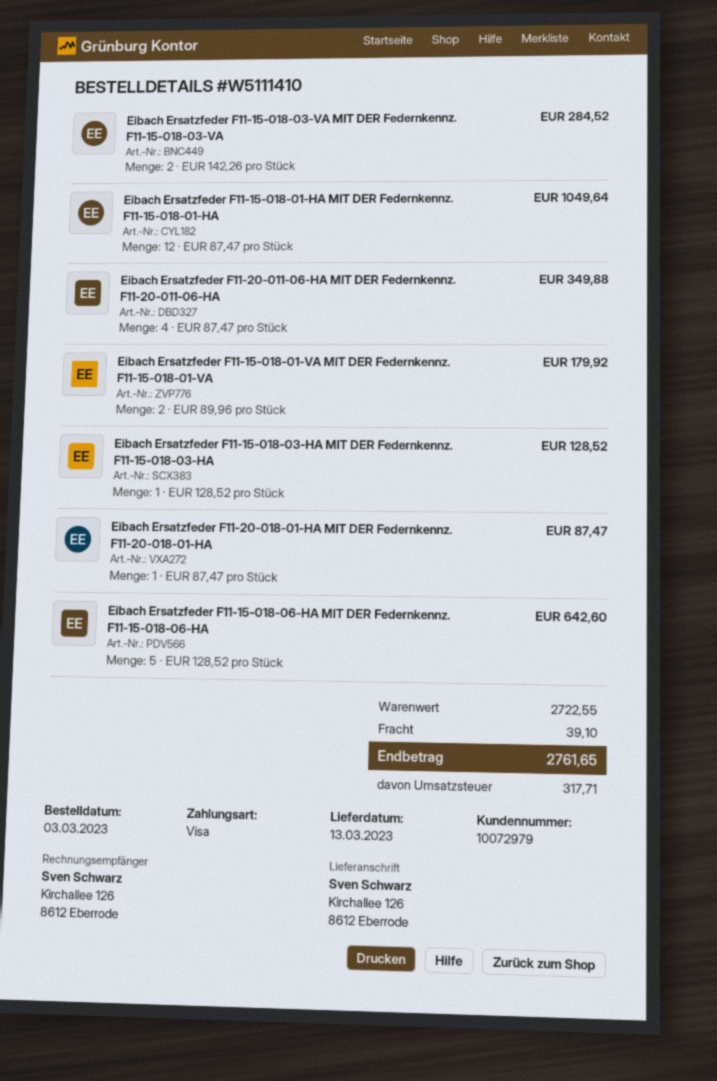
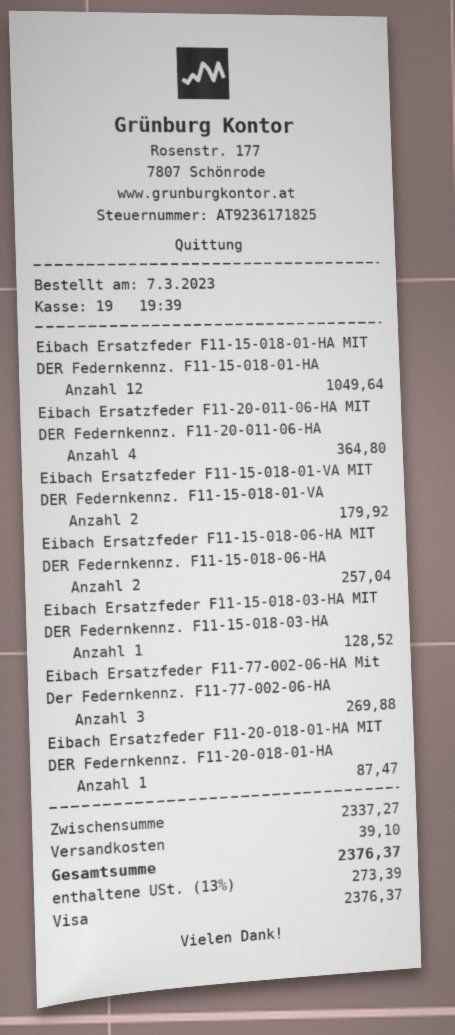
order date: 2023-03-03 -> 2023-03-07
Eibach Ersatzfeder F11-15-018-03-VA MIT DER Federnkennz. F11-15-018-03-VA: 2 for 284.52 -> none
Eibach Ersatzfeder F11-20-011-06-HA MIT DER Federnkennz. F11-20-011-06-HA: 4 for 349.88 -> 4 for 364.80
Eibach Ersatzfeder F11-15-018-06-HA MIT DER Federnkennz. F11-15-018-06-HA: 5 for 642.60 -> 2 for 257.04
Eibach Ersatzfeder F11-77-002-06-HA Mit Der Federnkennz. F11-77-002-06-HA: none -> 3 for 269.88
subtotal: 2722.55 -> 2337.27
tax: 317.71 -> 273.39
total: 2761.65 -> 2376.37

